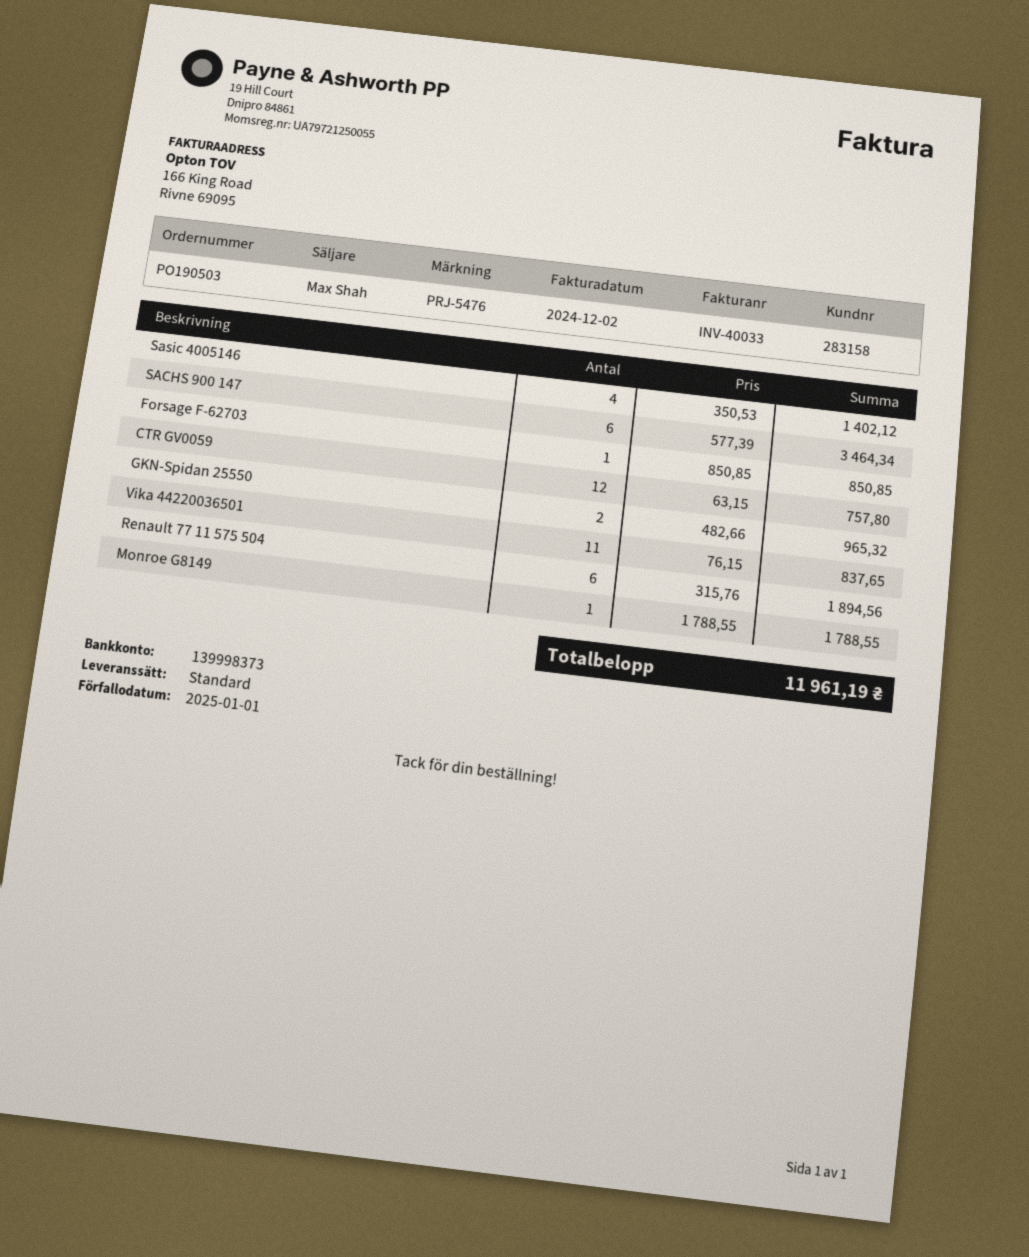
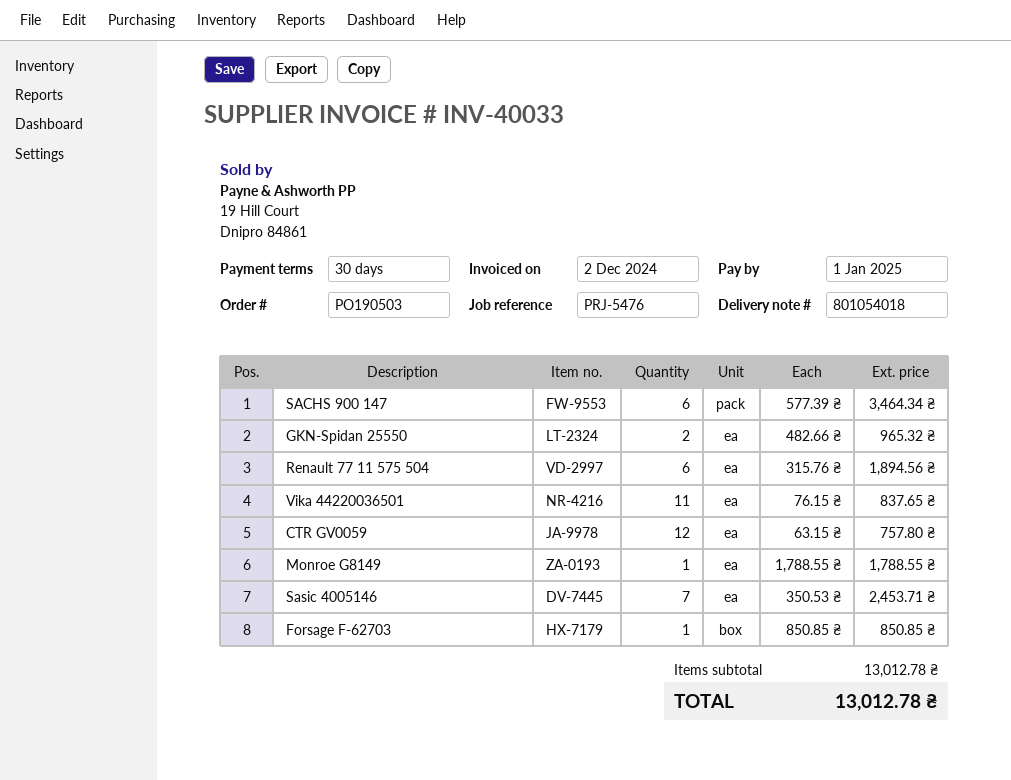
Sasic 4005146: 4 x 350.53 = 1402.12 -> 7 x 350.53 = 2453.71
total: 11961.19 -> 13012.78

